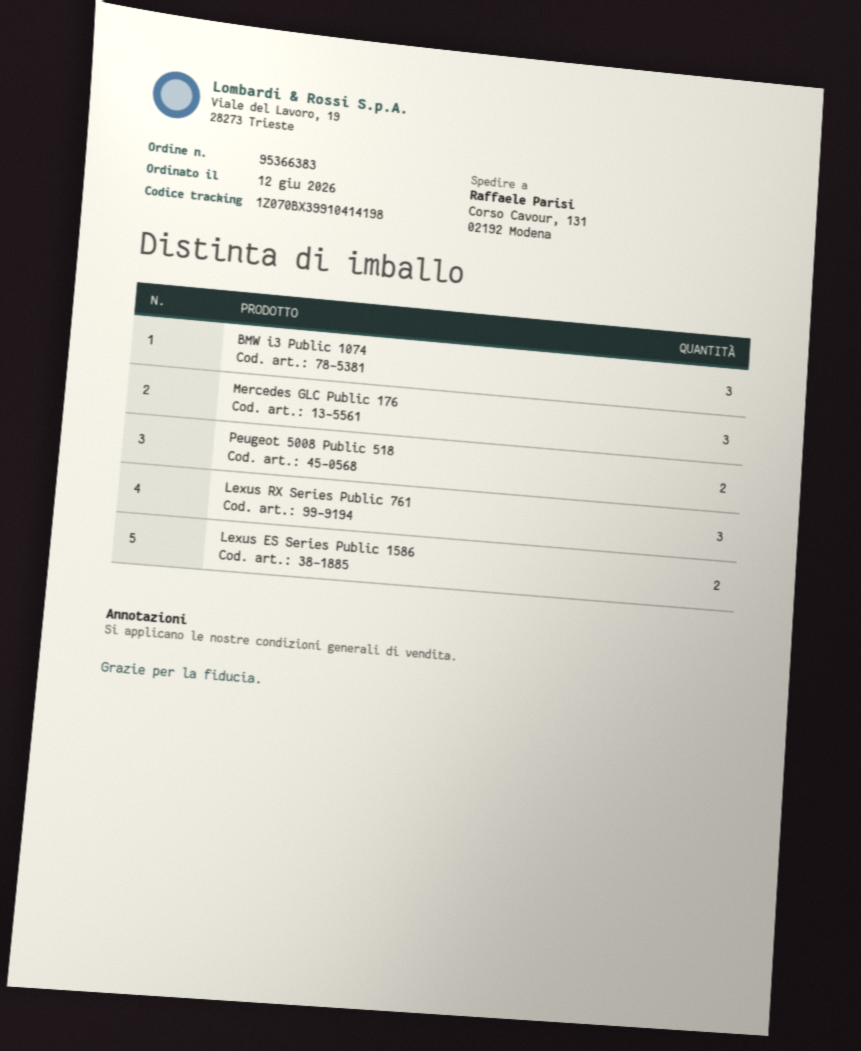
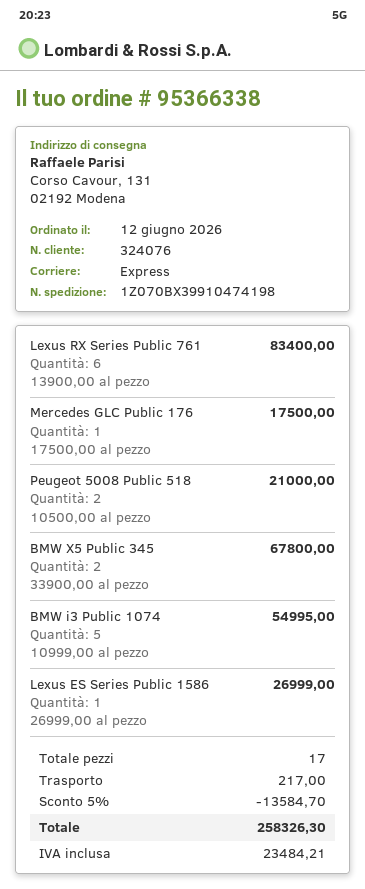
order number: 95366383 -> 95366338
tracking number: 1Z070BX39910414198 -> 1Z070BX39910474198
BMW i3 Public 1074: 3 -> 5
Mercedes GLC Public 176: 3 -> 1
Lexus RX Series Public 761: 3 -> 6
Lexus ES Series Public 1586: 2 -> 1
BMW X5 Public 345: none -> 2

